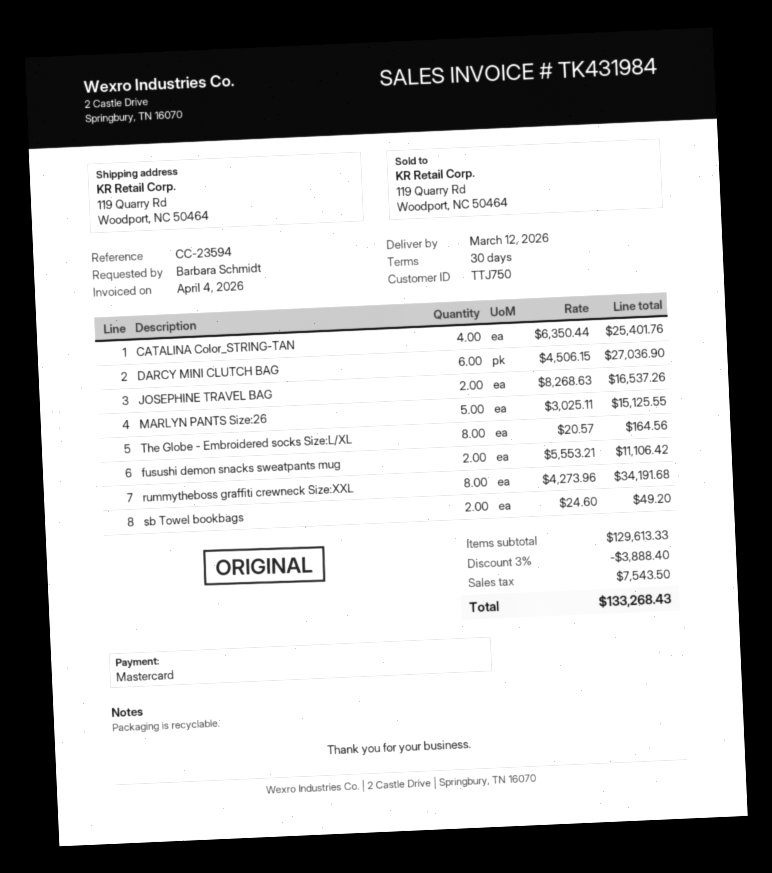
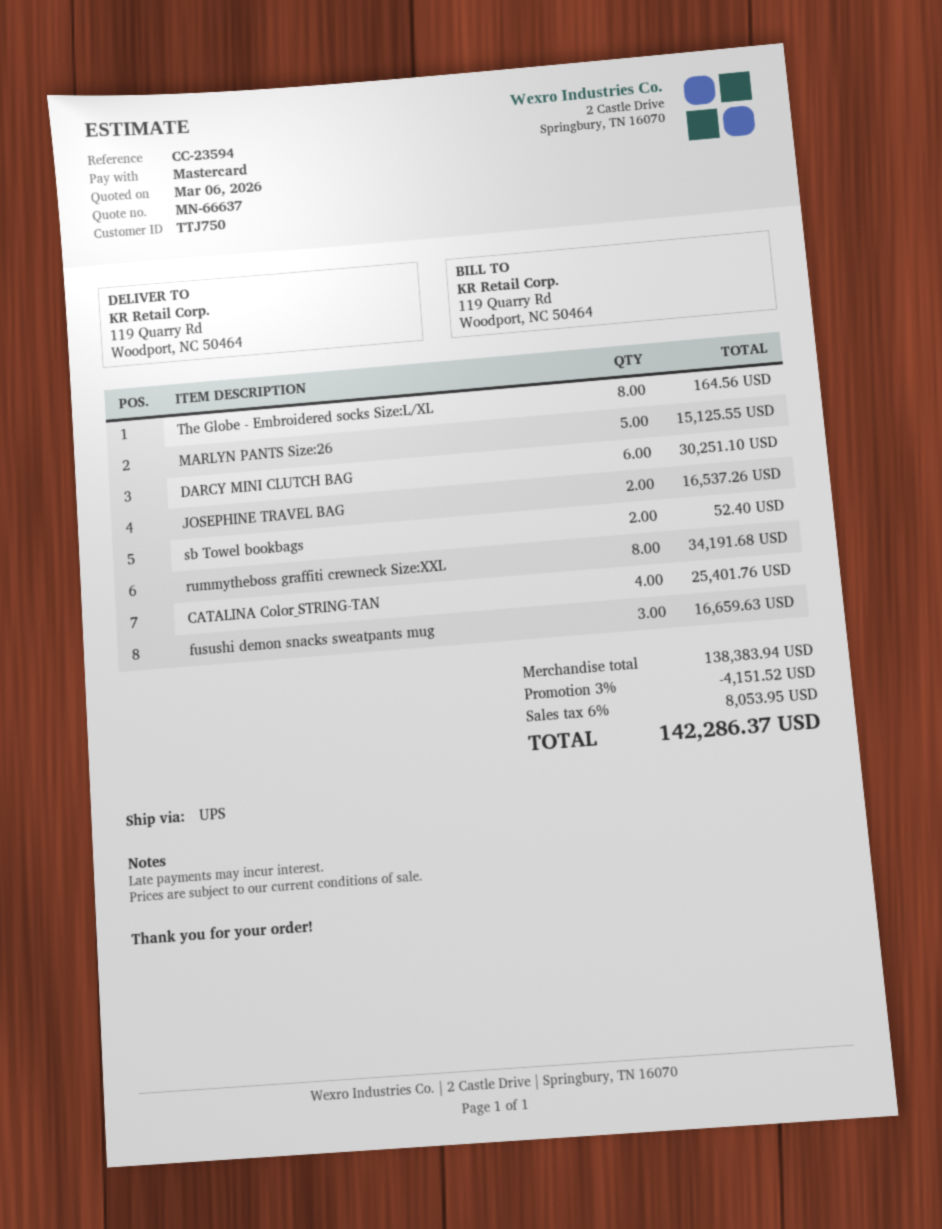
DARCY MINI CLUTCH BAG: 6 for 27036.90 -> 6 for 30251.10
fusushi demon snacks sweatpants mug: 2 for 11106.42 -> 3 for 16659.63
sb Towel bookbags: 2 for 49.20 -> 2 for 52.40
subtotal: 129613.33 -> 138383.94
discount: 3% = 3888.40 -> 3% = 4151.52
tax: 7543.50 -> 8053.95
total: 133268.43 -> 142286.37

